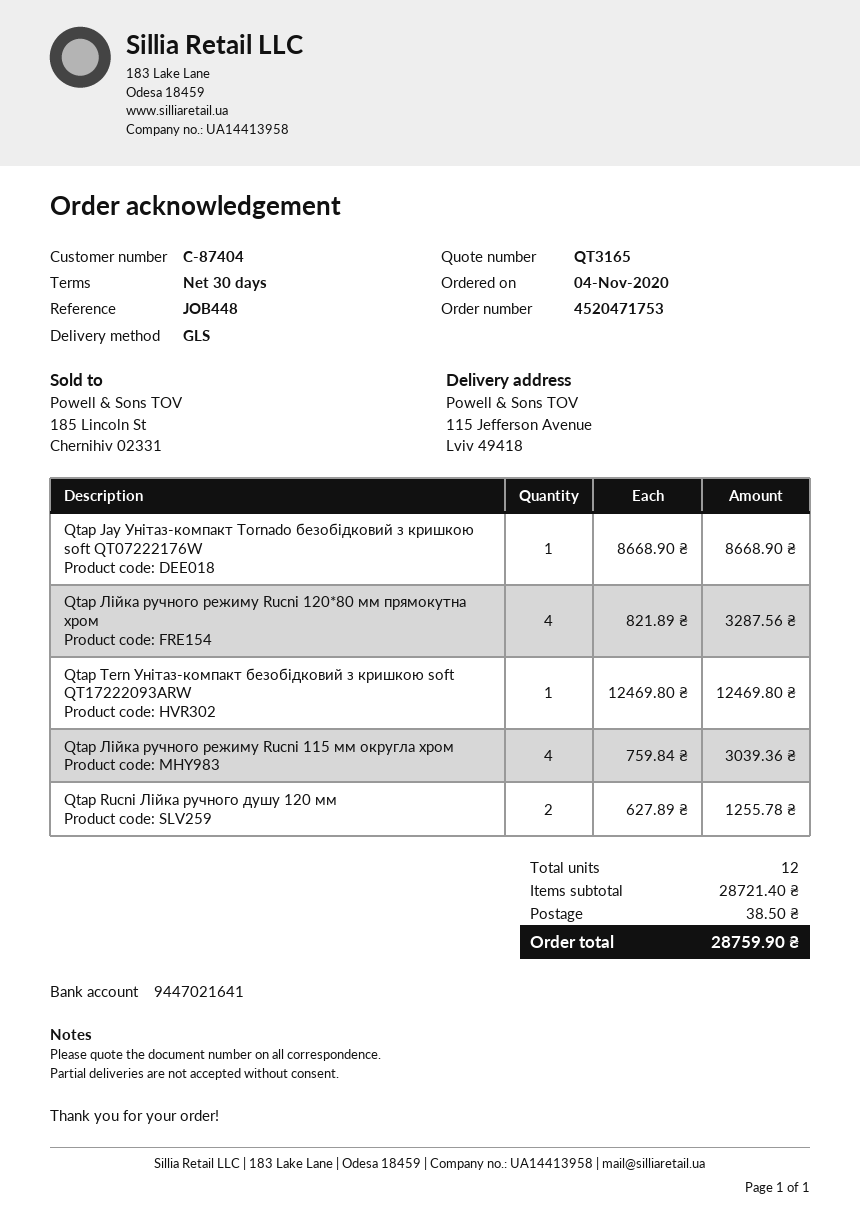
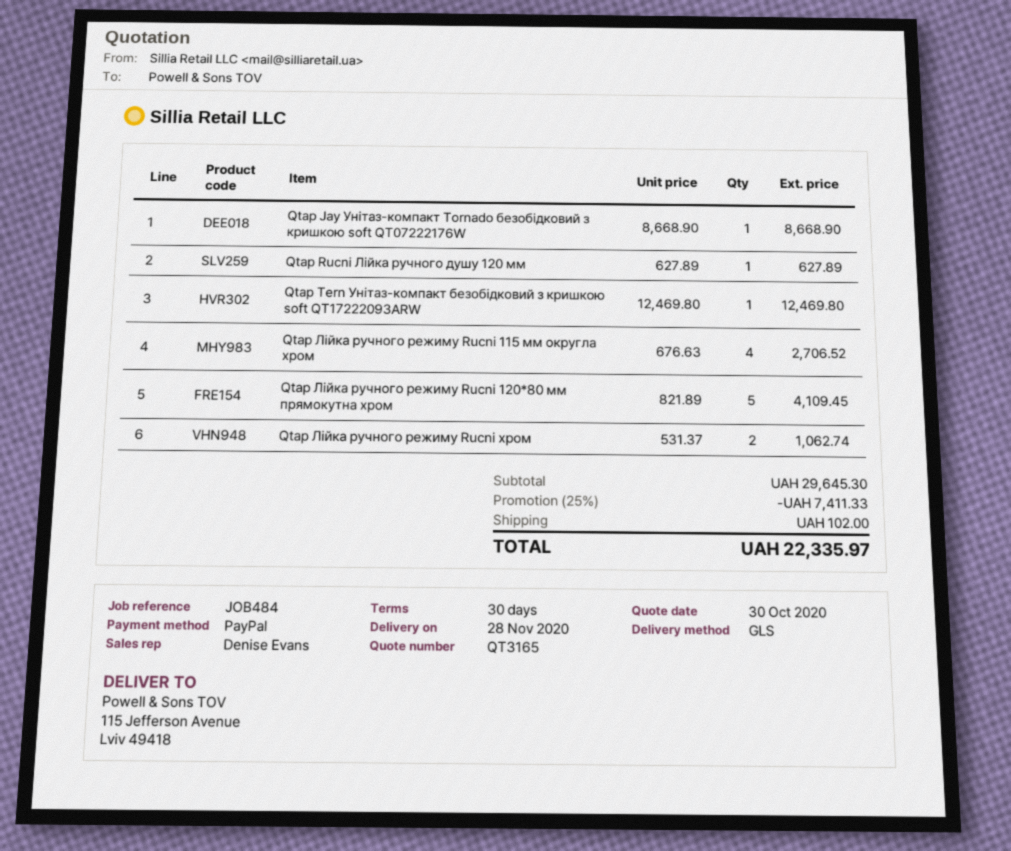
reference: JOB448 -> JOB484
Qtap Лійка ручного режиму Rucni 120*80 мм прямокутна хром: 4 x 821.89 = 3287.56 -> 5 x 821.89 = 4109.45
Qtap Лійка ручного режиму Rucni 115 мм округла хром: 4 x 759.84 = 3039.36 -> 4 x 676.63 = 2706.52
Qtap Rucni Лійка ручного душу 120 мм: 2 x 627.89 = 1255.78 -> 1 x 627.89 = 627.89
Qtap Лійка ручного режиму Rucni хром: none -> 2 x 531.37 = 1062.74
subtotal: 28721.40 -> 29645.30
discount: none -> 25% = 7411.33
shipping: 38.50 -> 102.00
total: 28759.90 -> 22335.97

